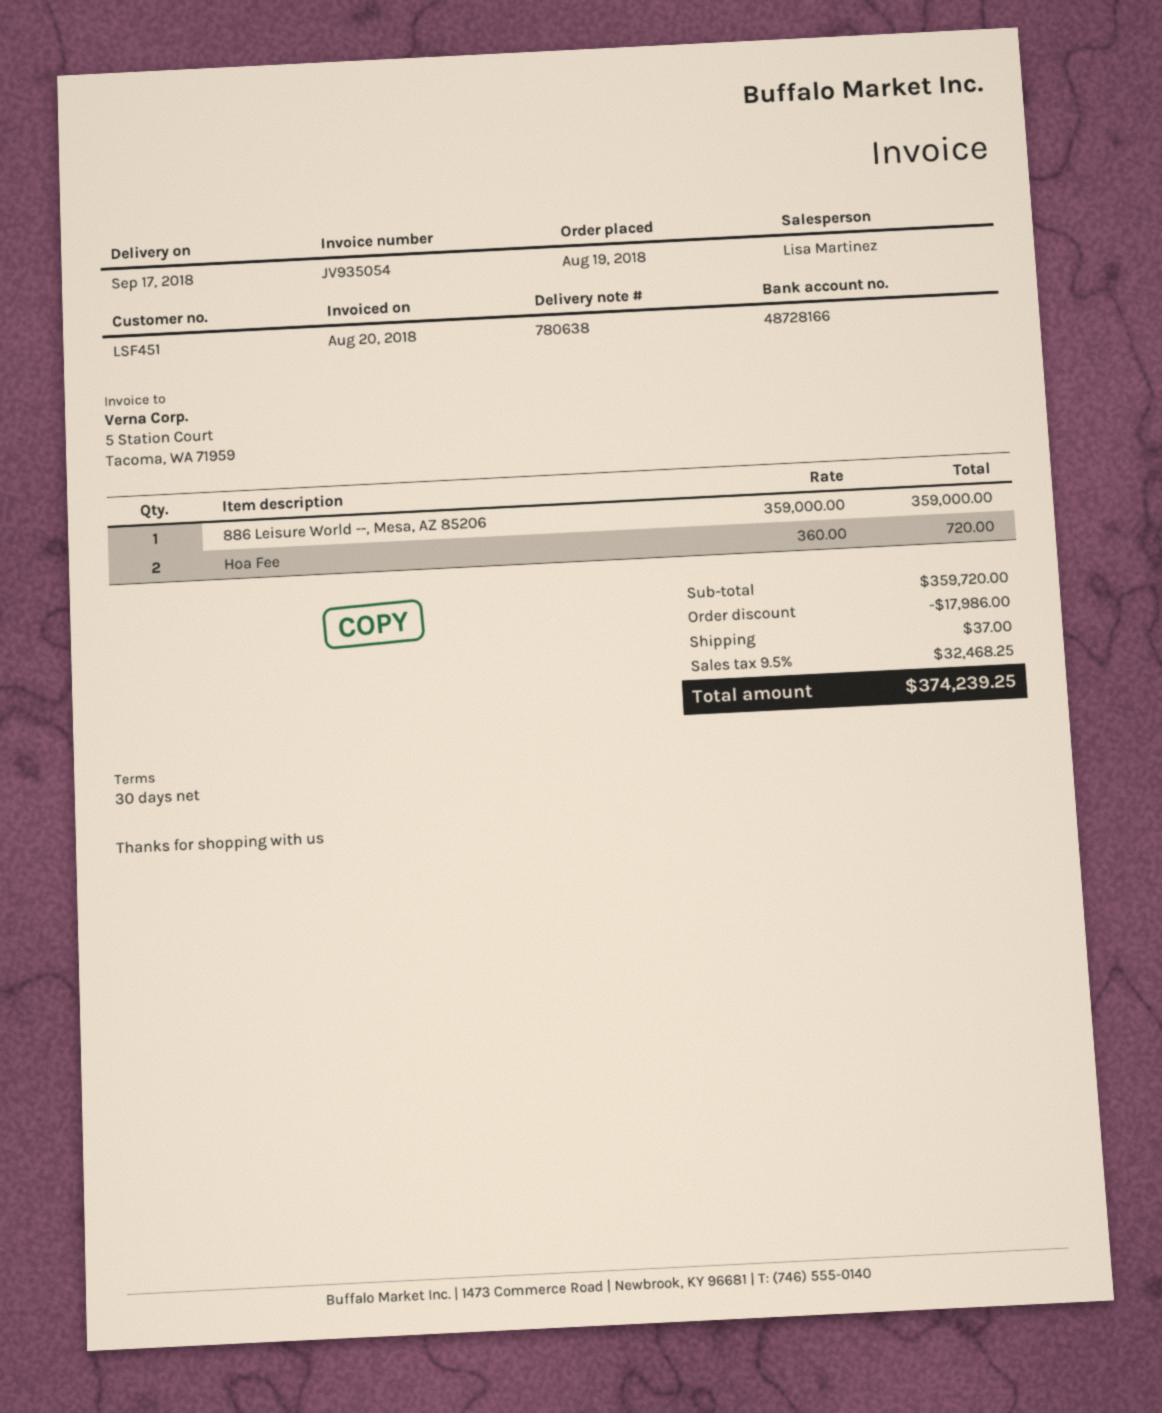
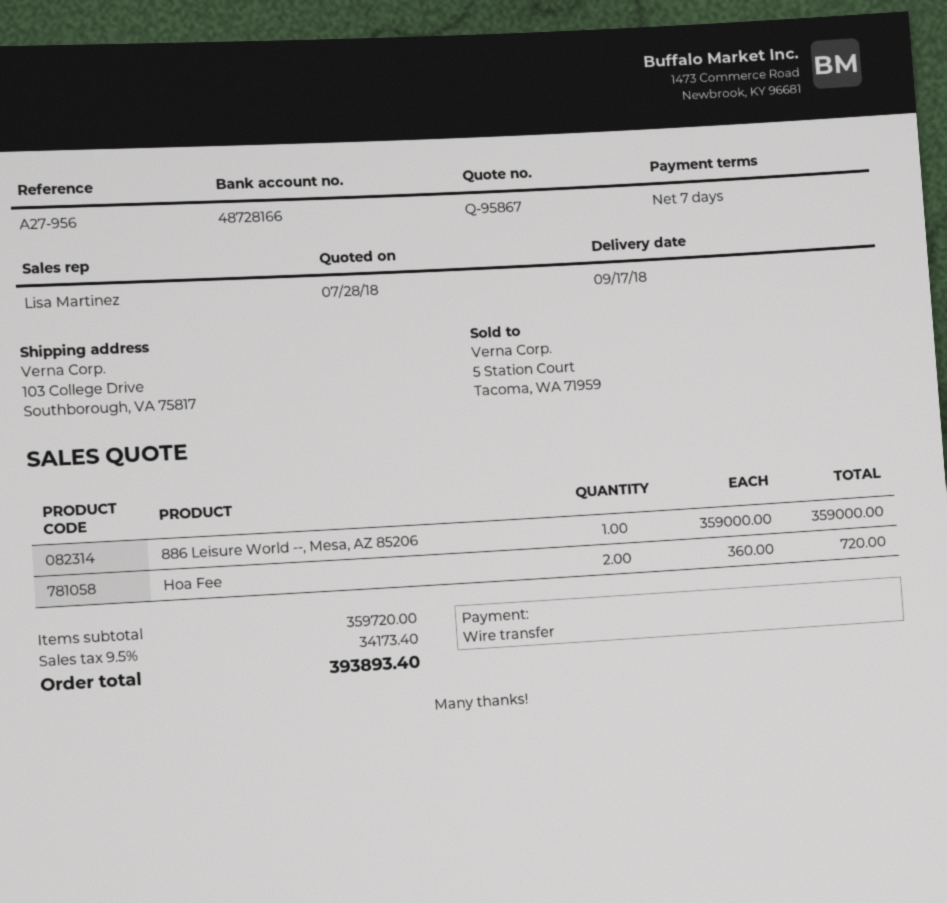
payment terms: 30 days -> 7 days
discount: 17986.00 -> none
shipping: 37.00 -> none
tax: 9.5% = 32468.25 -> 9.5% = 34173.40
total: 374239.25 -> 393893.40

